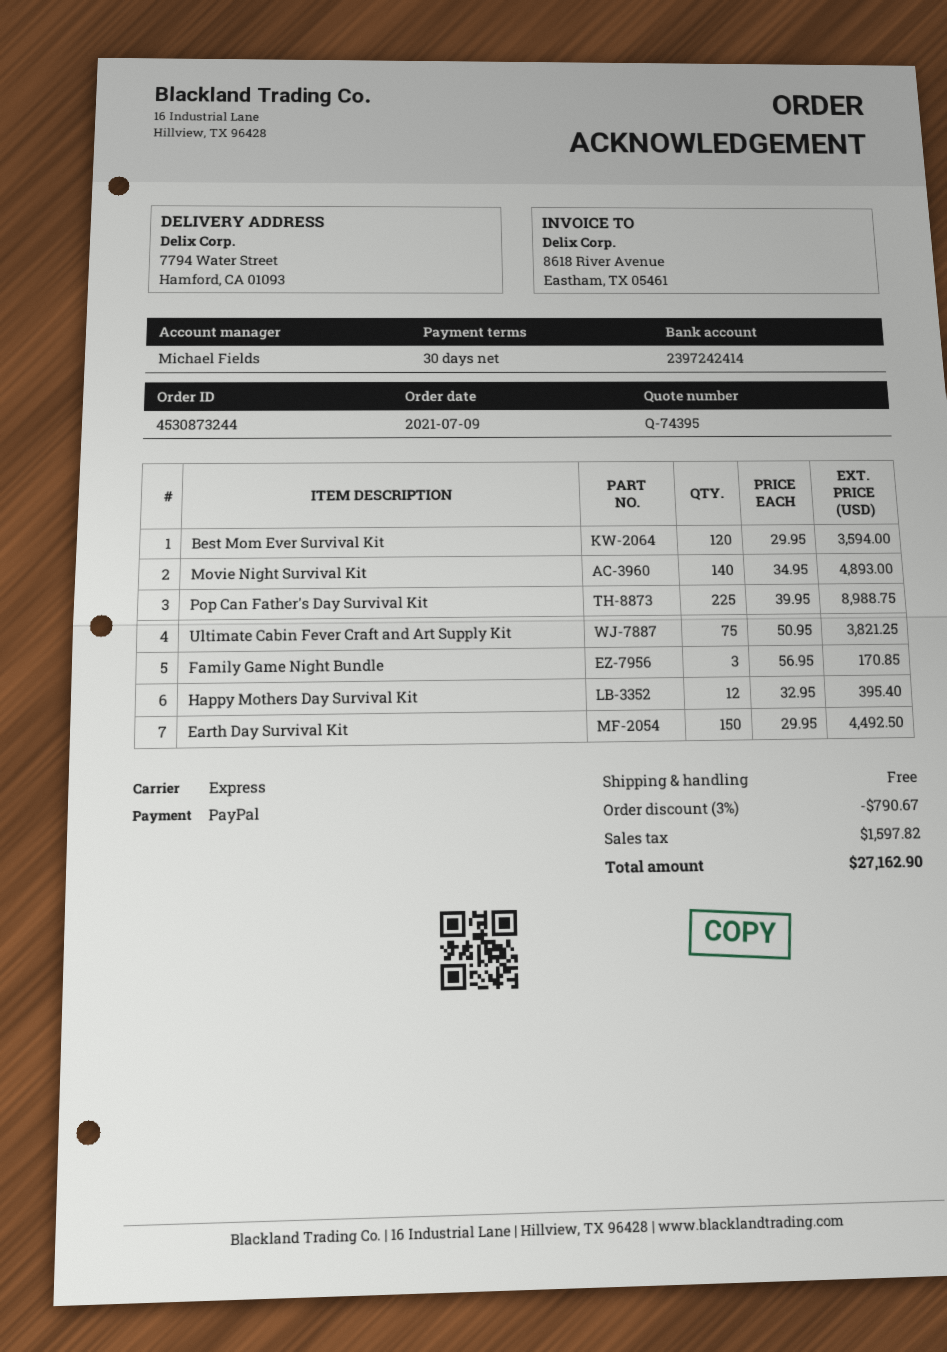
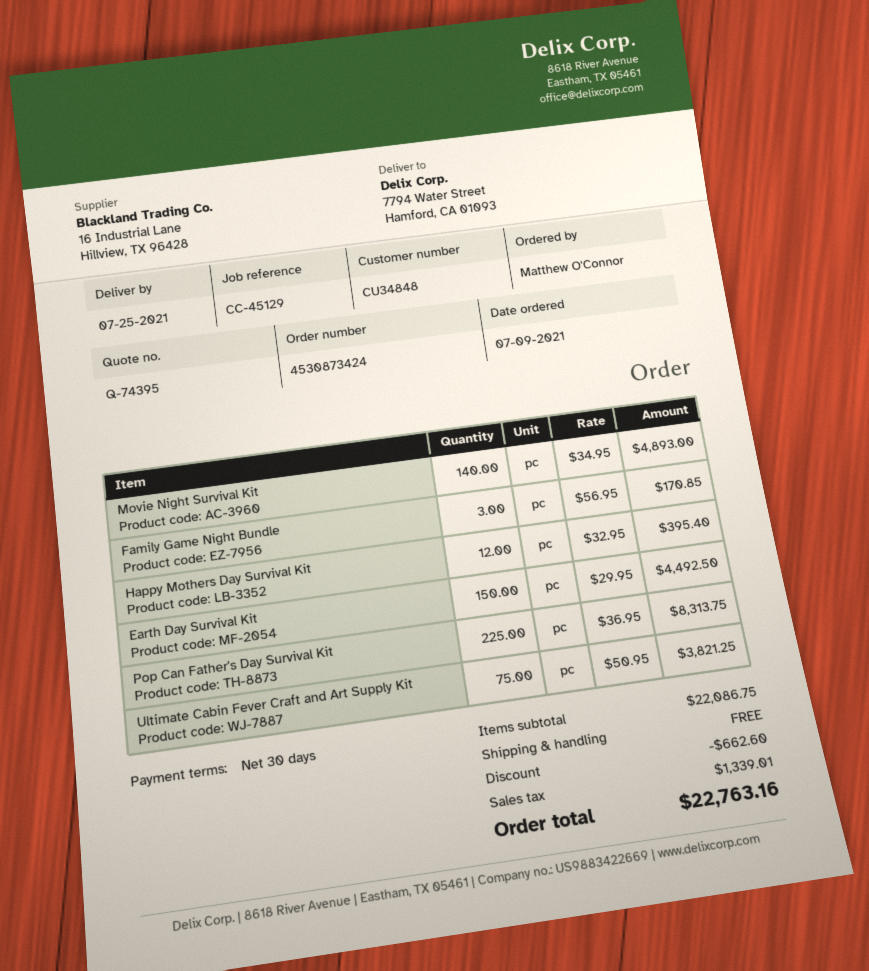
order number: 4530873244 -> 4530873424
Best Mom Ever Survival Kit: 120 x 29.95 = 3594.00 -> none
Pop Can Father's Day Survival Kit: 225 x 39.95 = 8988.75 -> 225 x 36.95 = 8313.75
discount: 790.67 -> 662.60
tax: 1597.82 -> 1339.01
total: 27162.90 -> 22763.16

